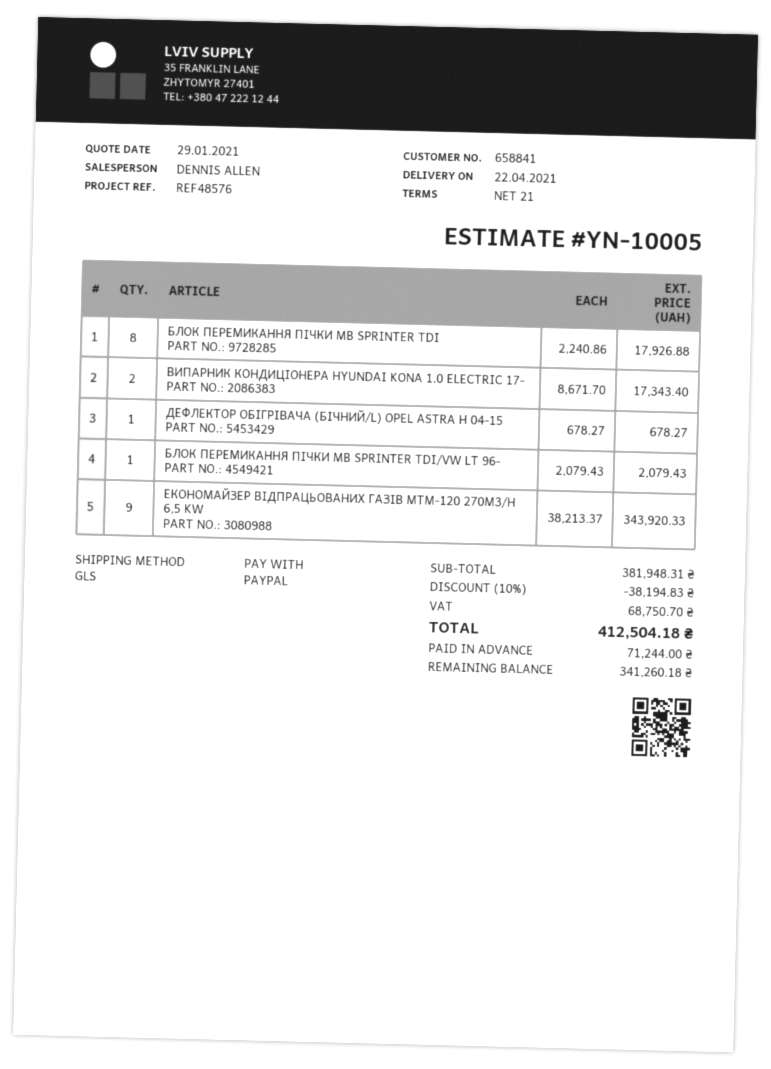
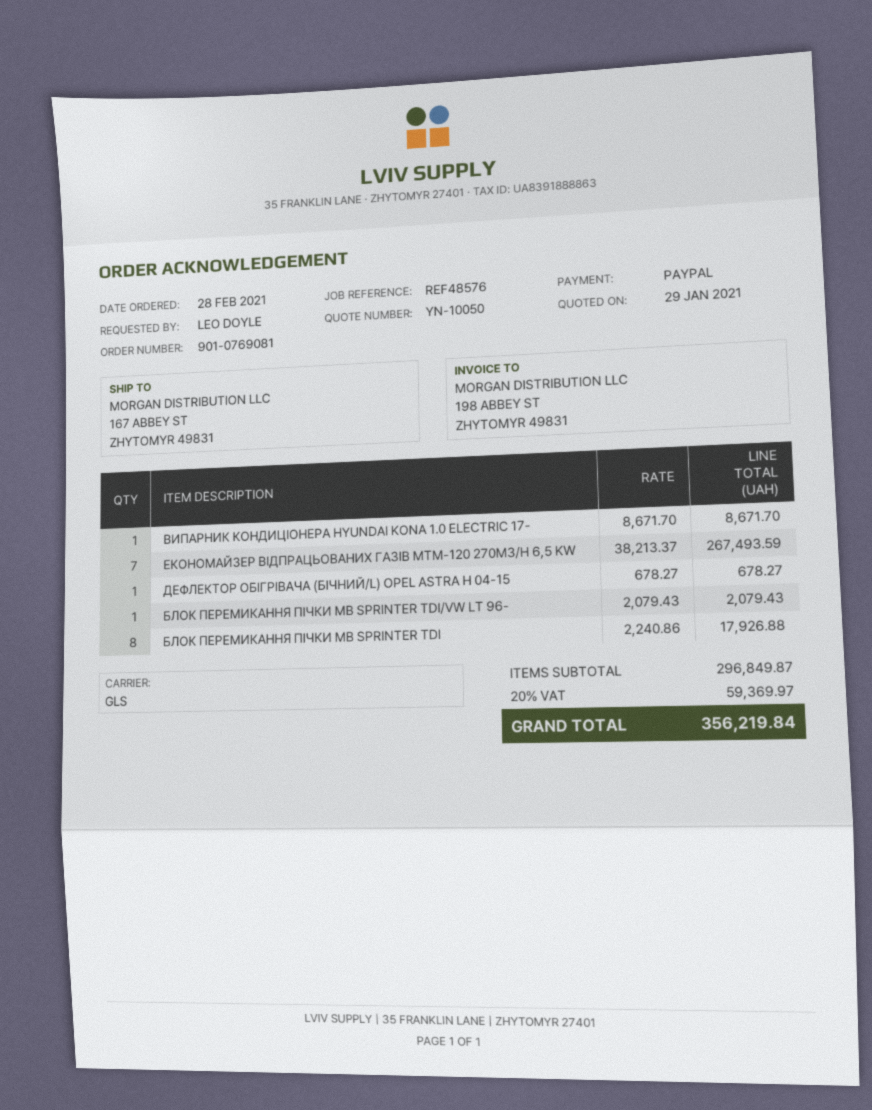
quote number: YN-10005 -> YN-10050
ВИПАРНИК КОНДИЦІОНЕРА HYUNDAI KONA 1.0 ELECTRIC 17-: 2 x 8671.70 = 17343.40 -> 1 x 8671.70 = 8671.70
ЕКОНОМАЙЗЕР ВІДПРАЦЬОВАНИХ ГАЗІВ MTM-120 270M3/H 6,5 KW: 9 x 38213.37 = 343920.33 -> 7 x 38213.37 = 267493.59
subtotal: 381948.31 -> 296849.87
discount: 10% = 38194.83 -> none
tax: 68750.70 -> 59369.97
total: 412504.18 -> 356219.84

